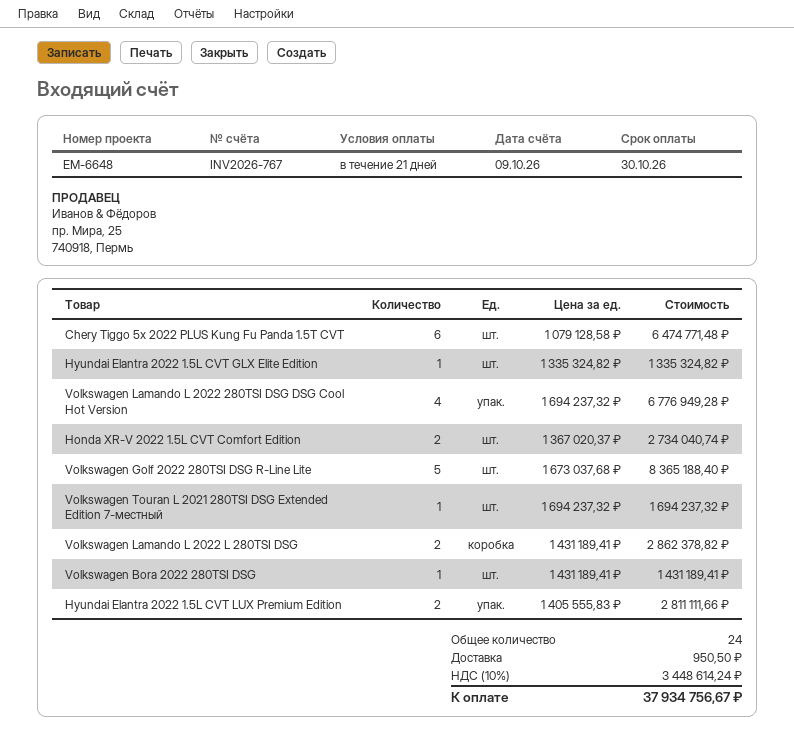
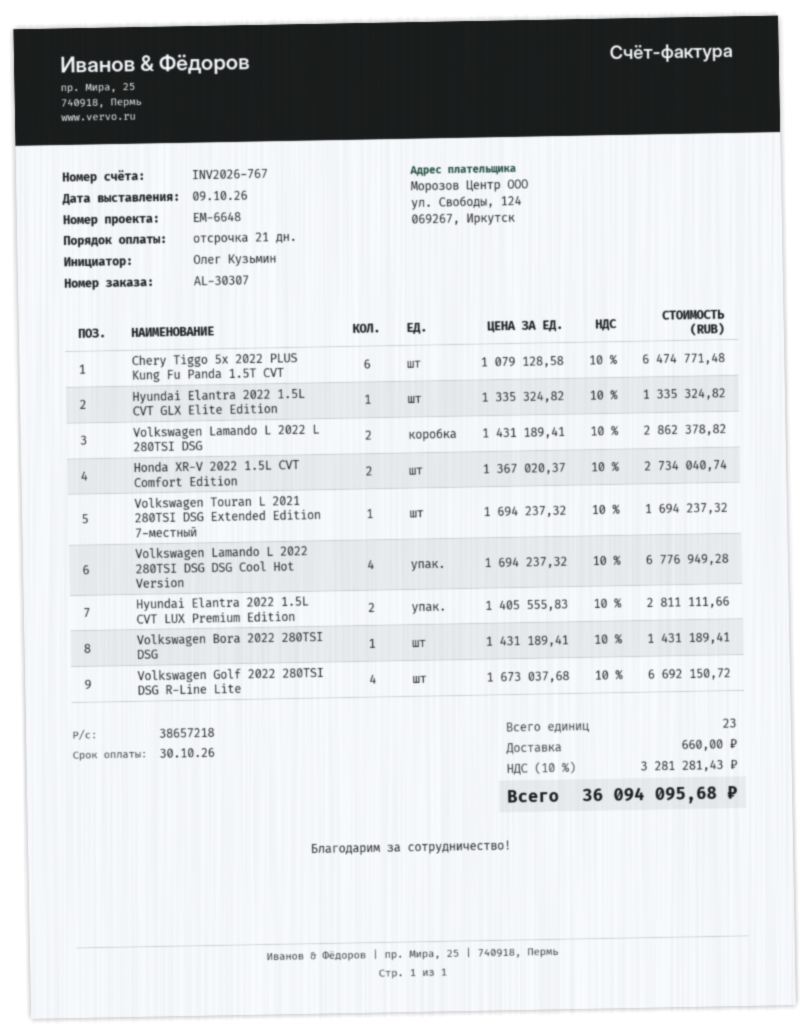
Volkswagen Golf 2022 280TSI DSG R-Line Lite: 5 x 1673037.68 = 8365188.40 -> 4 x 1673037.68 = 6692150.72
total quantity: 24 -> 23
shipping: 950.50 -> 660.00
tax: 10% = 3448614.24 -> 10% = 3281281.43
total: 37934756.67 -> 36094095.68

